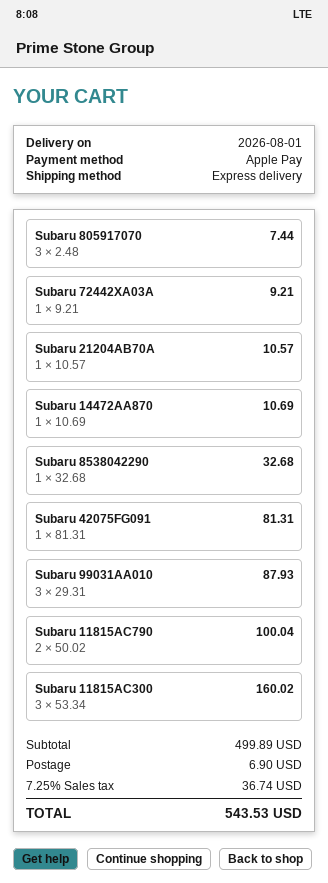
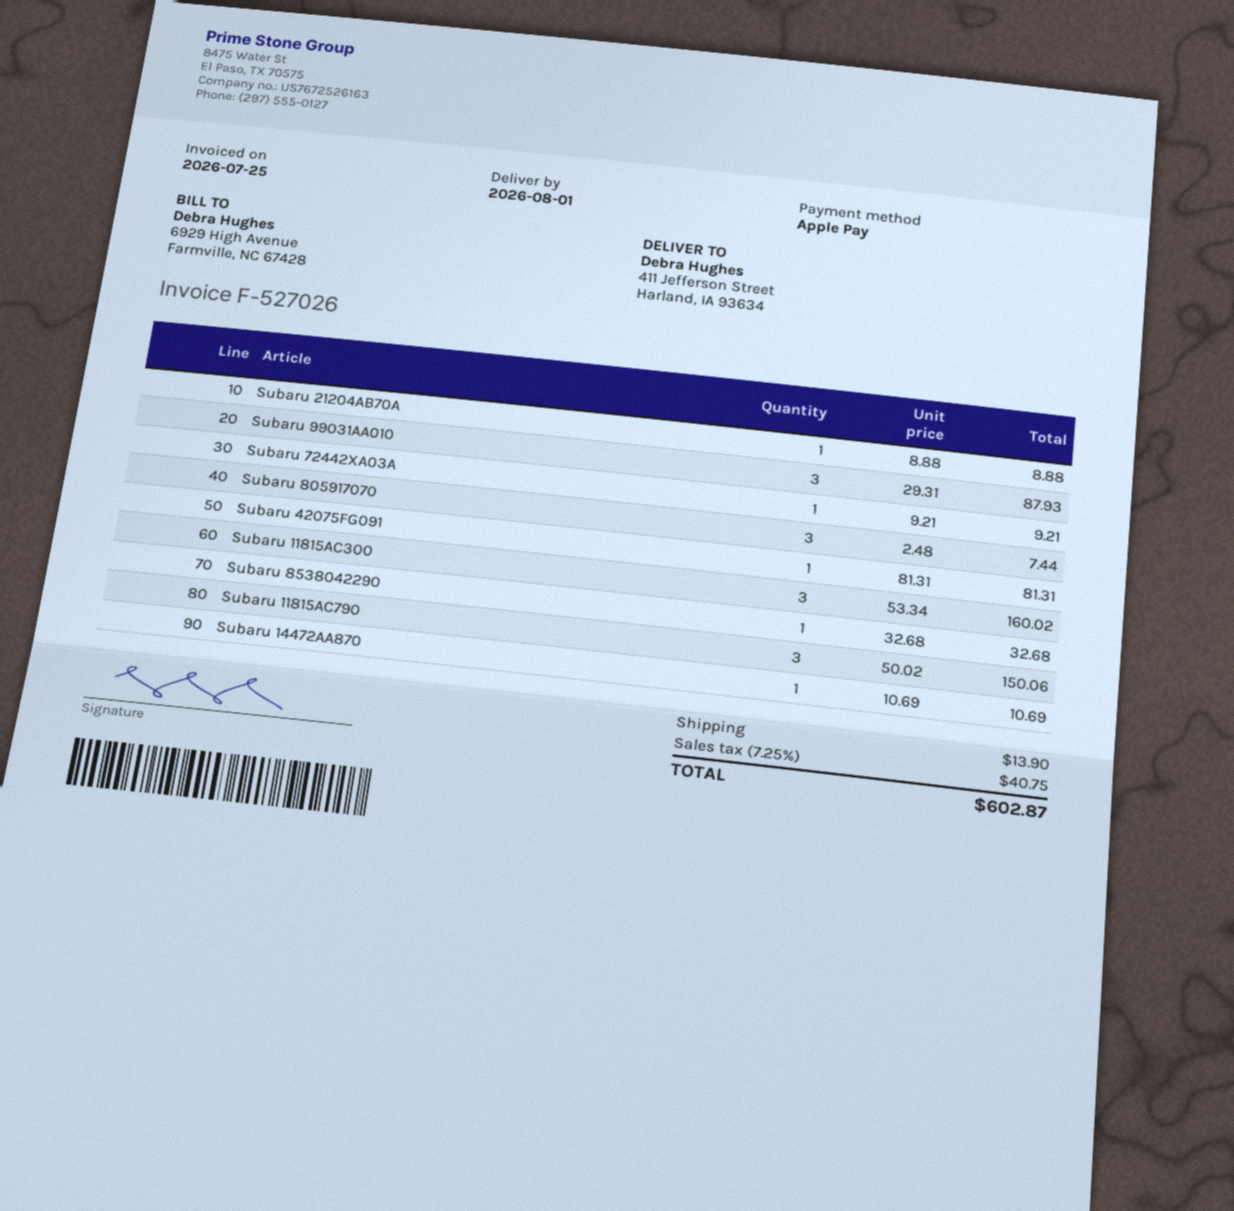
Subaru 21204AB70A: 1 x 10.57 = 10.57 -> 1 x 8.88 = 8.88
Subaru 11815AC790: 2 x 50.02 = 100.04 -> 3 x 50.02 = 150.06
shipping: 6.90 -> 13.90
tax: 7.25% = 36.74 -> 7.25% = 40.75
total: 543.53 -> 602.87

